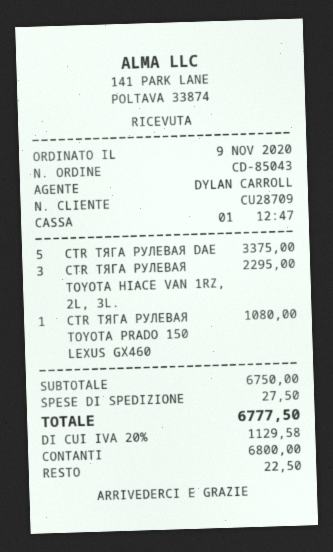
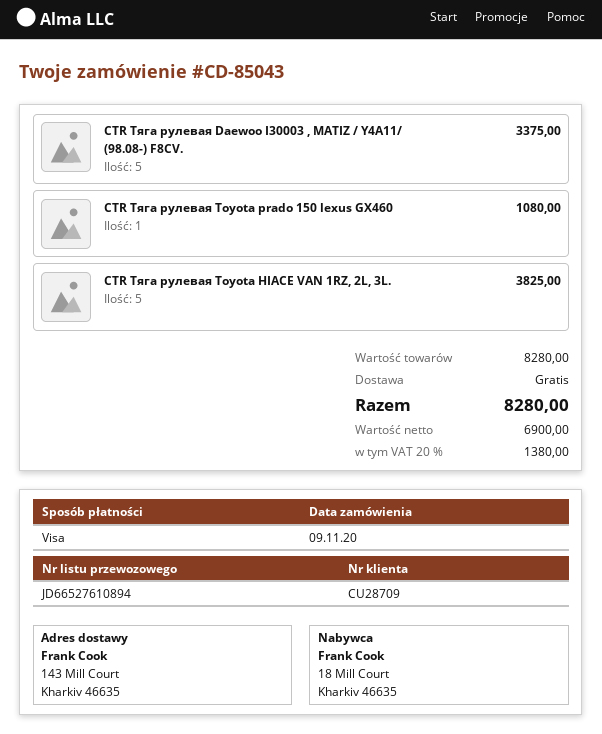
payment method: cash -> Visa
CTR ТЯГА РУЛЕВАЯ TOYOTA HIACE VAN 1RZ, 2L, 3L.: 3 for 2295.00 -> 5 for 3825.00
subtotal: 6750.00 -> 8280.00
shipping: 27.50 -> 0.00
tax: 20% = 1129.58 -> 20% = 1380.00
total: 6777.50 -> 8280.00

